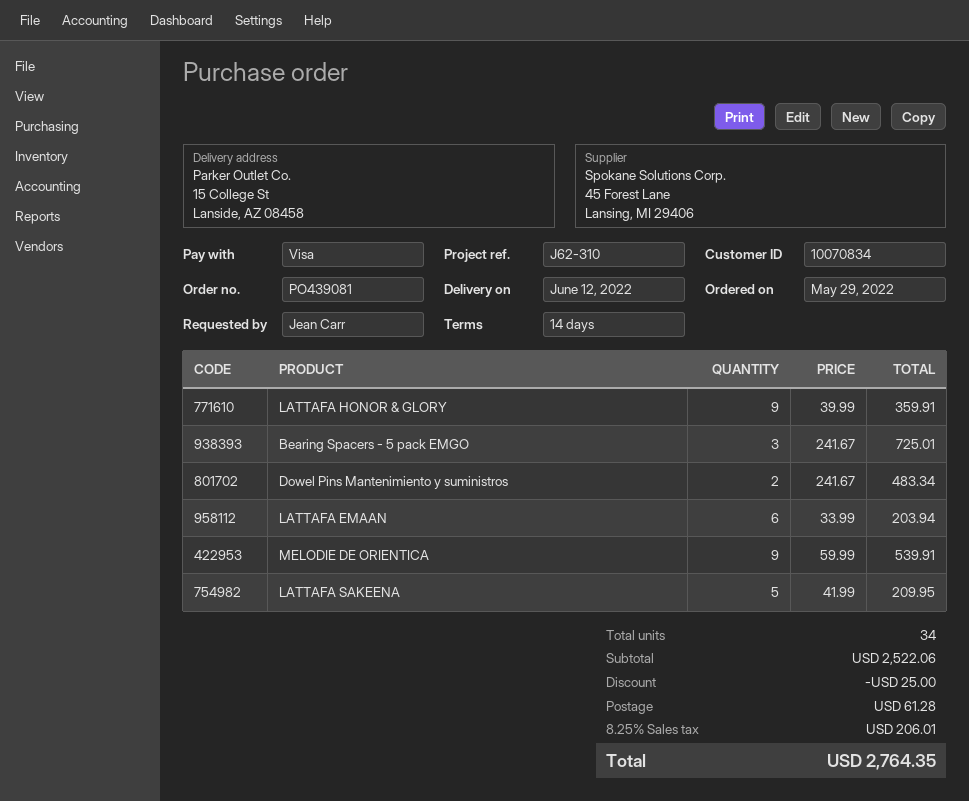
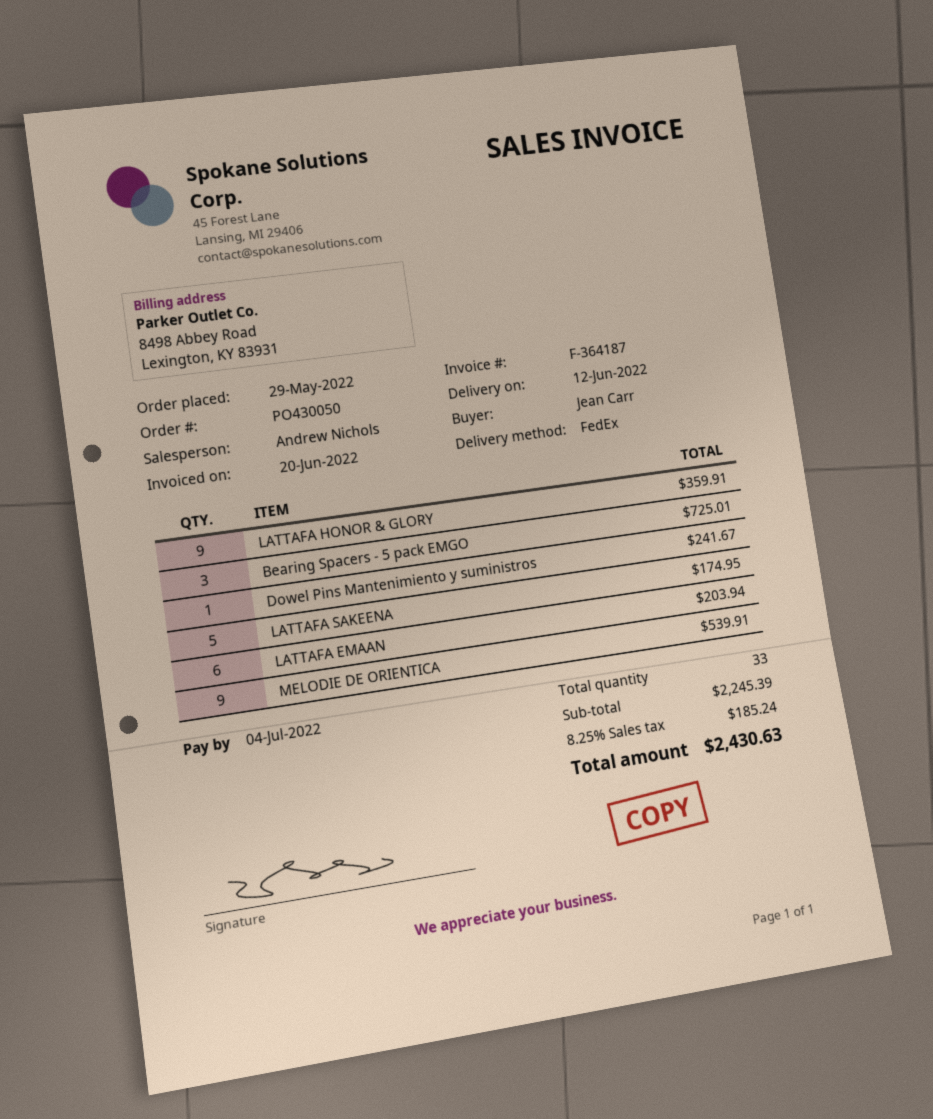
order number: PO439081 -> PO430050
Dowel Pins Mantenimiento y suministros: 2 for 483.34 -> 1 for 241.67
LATTAFA SAKEENA: 5 for 209.95 -> 5 for 174.95
total quantity: 34 -> 33
subtotal: 2522.06 -> 2245.39
discount: 25.00 -> none
shipping: 61.28 -> none
tax: 8.25% = 206.01 -> 8.25% = 185.24
total: 2764.35 -> 2430.63

